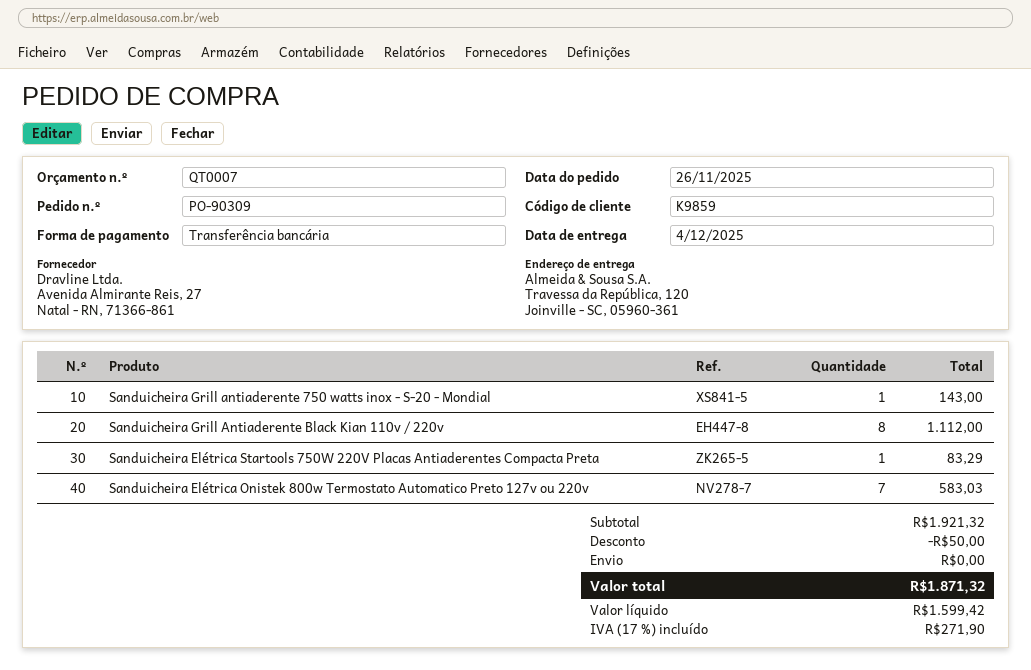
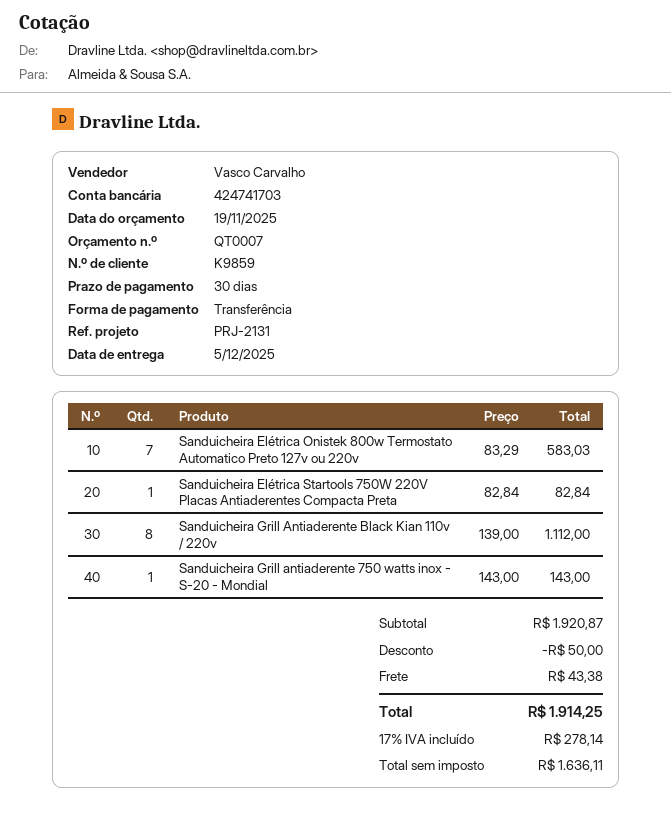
delivery date: 2025-12-04 -> 2025-12-05
Sanduicheira Elétrica Startools 750W 220V Placas Antiaderentes Compacta Preta: 1 for 83.29 -> 1 for 82.84
subtotal: 1921.32 -> 1920.87
shipping: 0.00 -> 43.38
net: 1599.42 -> 1636.11
tax: 17% = 271.90 -> 17% = 278.14
total: 1871.32 -> 1914.25

